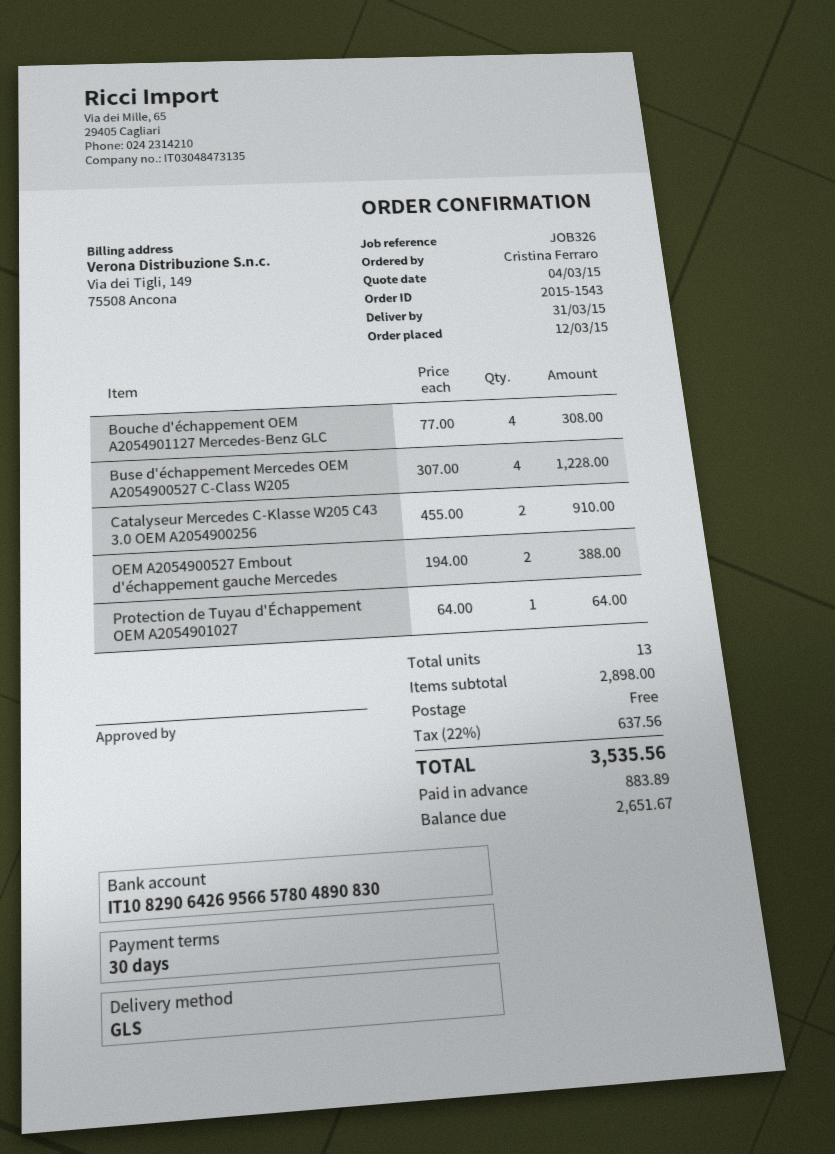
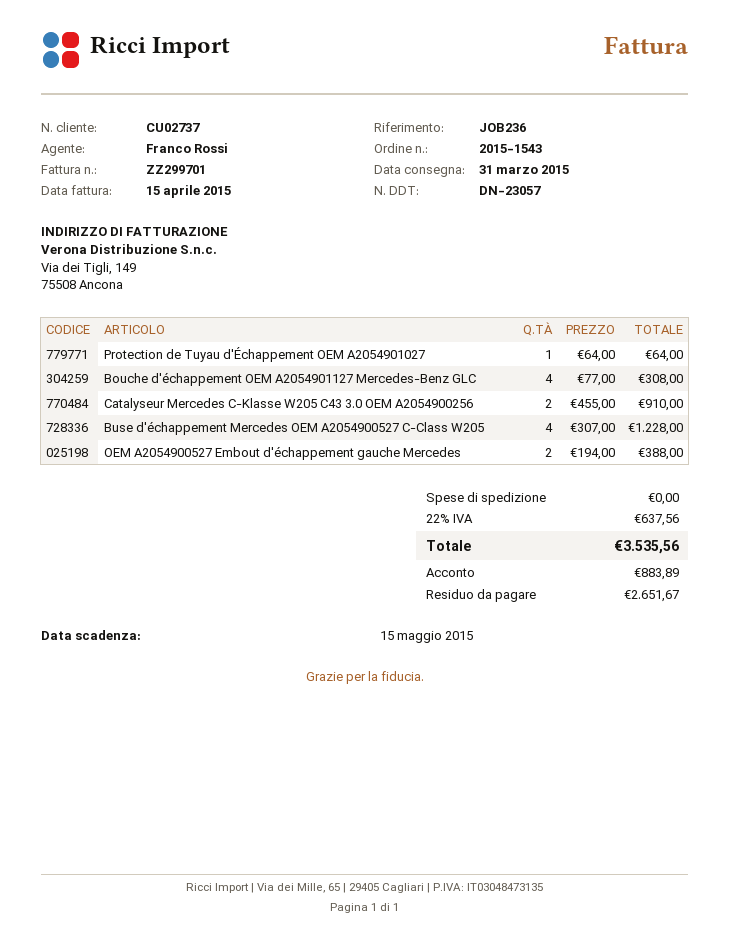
reference: JOB326 -> JOB236

